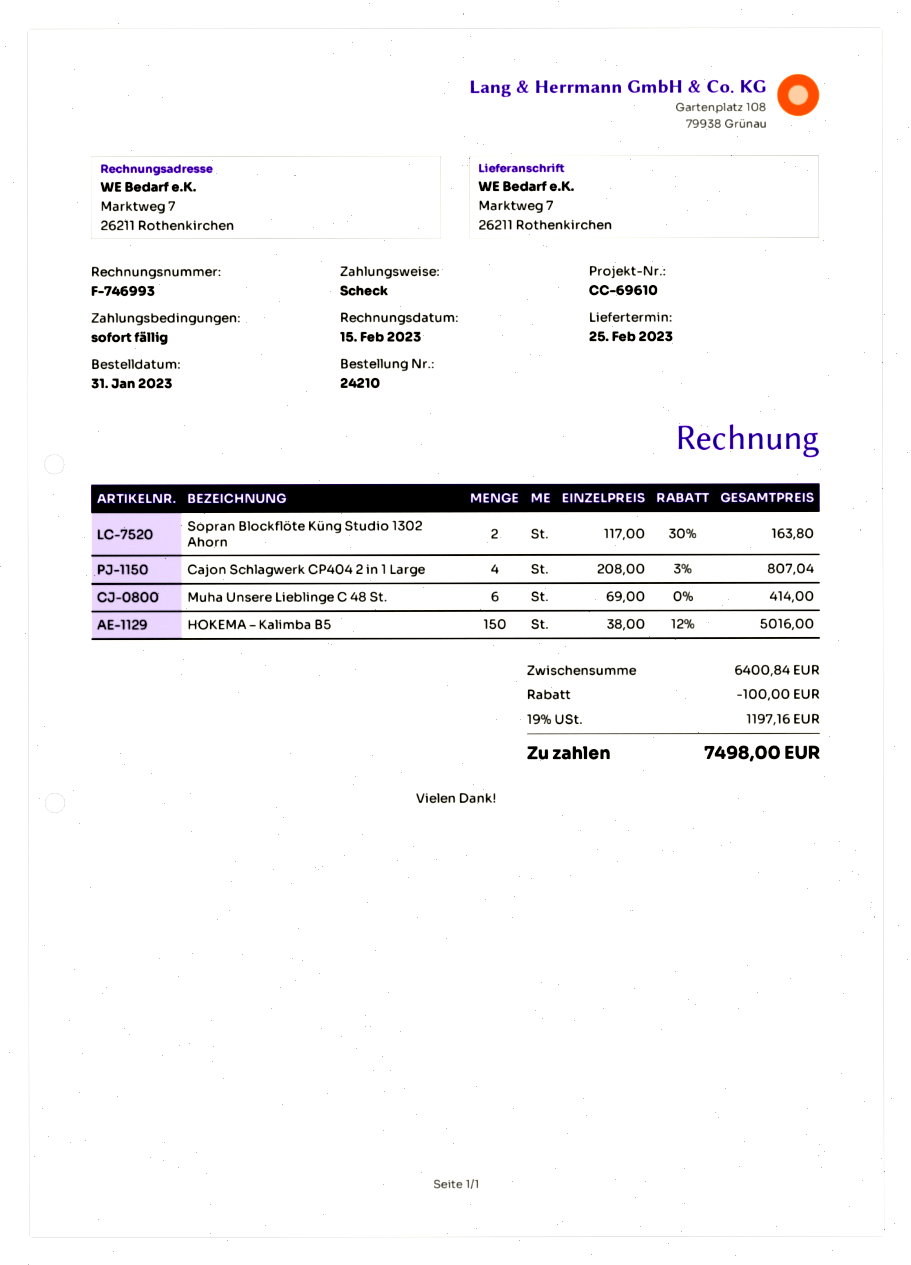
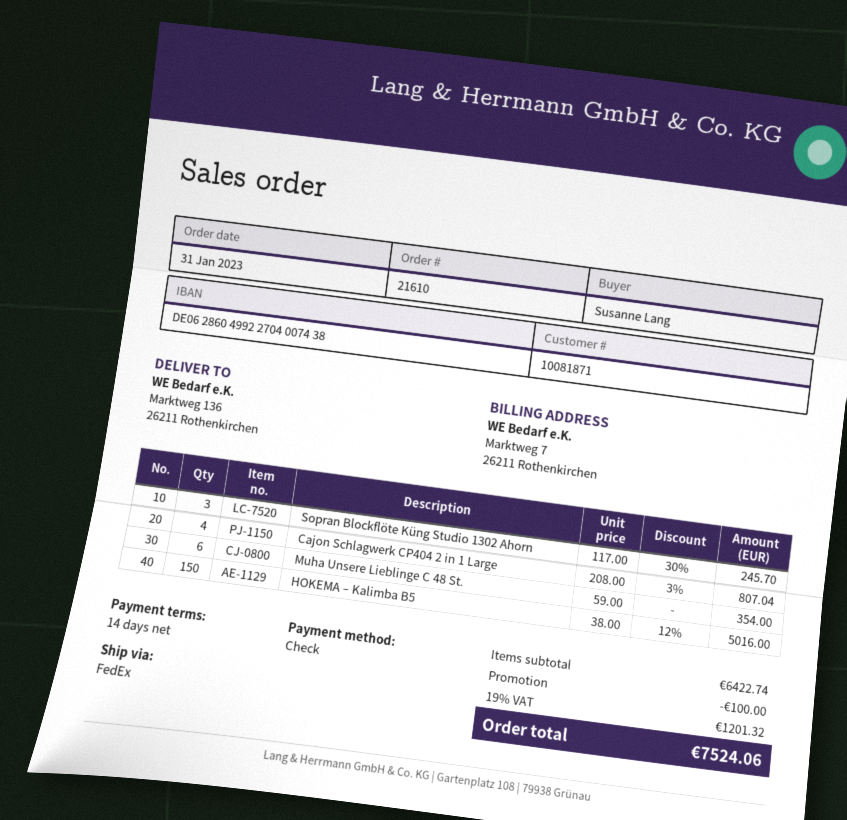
order number: 24210 -> 21610
payment terms: on receipt -> 14 days
ship to: Marktweg 7, 26211 Rothenkirchen -> Marktweg 136, 26211 Rothenkirchen
Sopran Blockflöte Küng Studio 1302 Ahorn: 2 x 117.00 - 30% = 163.80 -> 3 x 117.00 - 30% = 245.70
Muha Unsere Lieblinge C 48 St.: 6 x 69.00 = 414.00 -> 6 x 59.00 = 354.00
subtotal: 6400.84 -> 6422.74
tax: 19% = 1197.16 -> 19% = 1201.32
total: 7498.00 -> 7524.06

